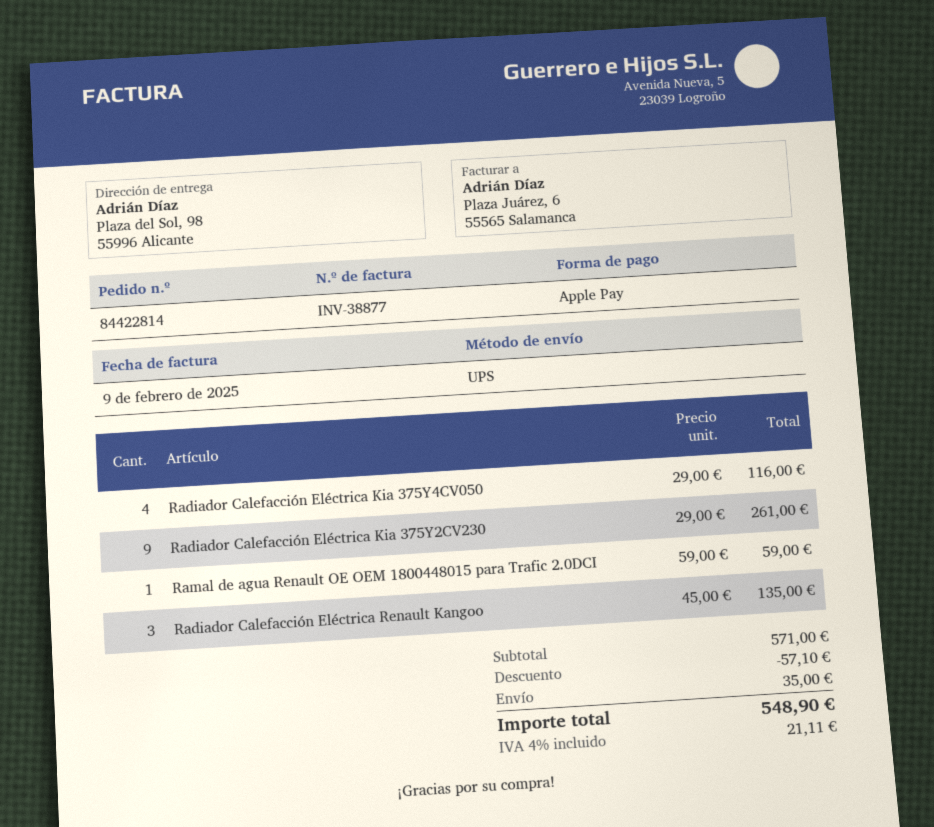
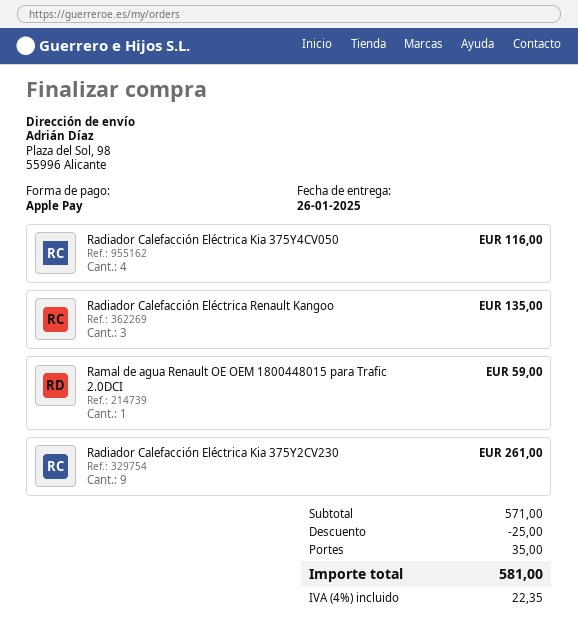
discount: 57.10 -> 25.00
tax: 4% = 21.11 -> 4% = 22.35
total: 548.90 -> 581.00

